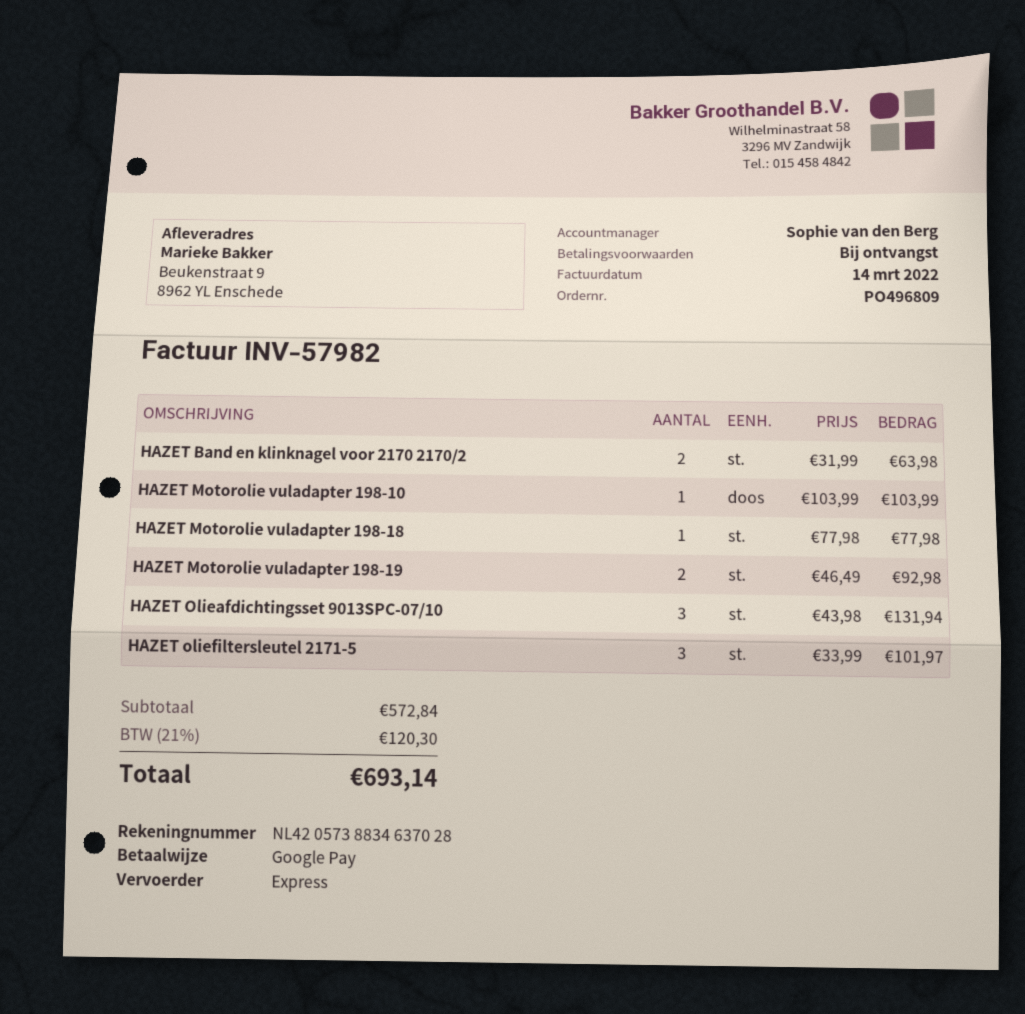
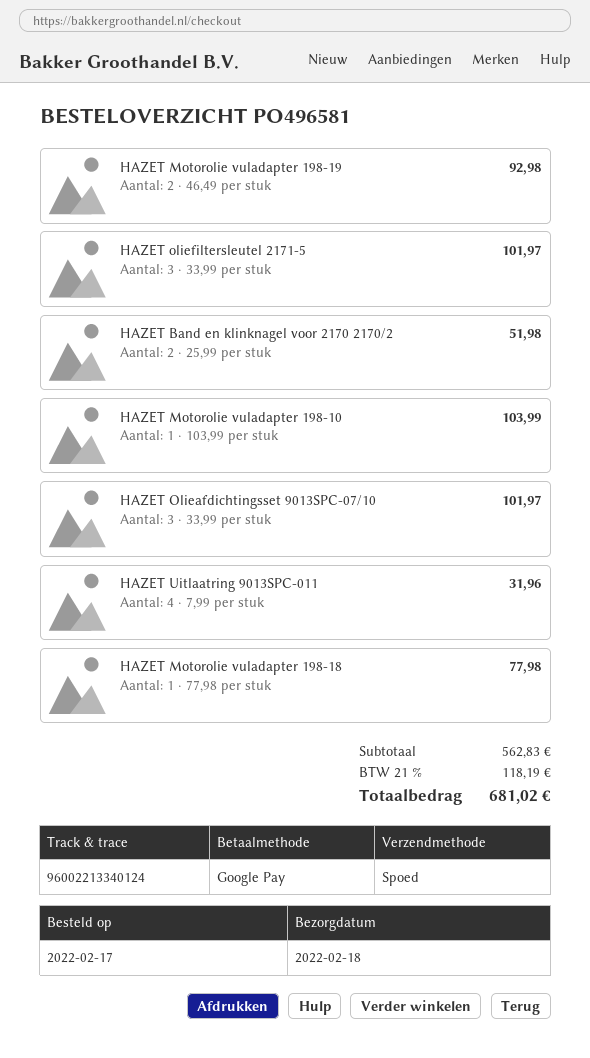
order number: PO496809 -> PO496581
HAZET Band en klinknagel voor 2170 2170/2: 2 x 31.99 = 63.98 -> 2 x 25.99 = 51.98
HAZET Olieafdichtingsset 9013SPC-07/10: 3 x 43.98 = 131.94 -> 3 x 33.99 = 101.97
HAZET Uitlaatring 9013SPC-011: none -> 4 x 7.99 = 31.96
subtotal: 572.84 -> 562.83
tax: 21% = 120.30 -> 21% = 118.19
total: 693.14 -> 681.02

